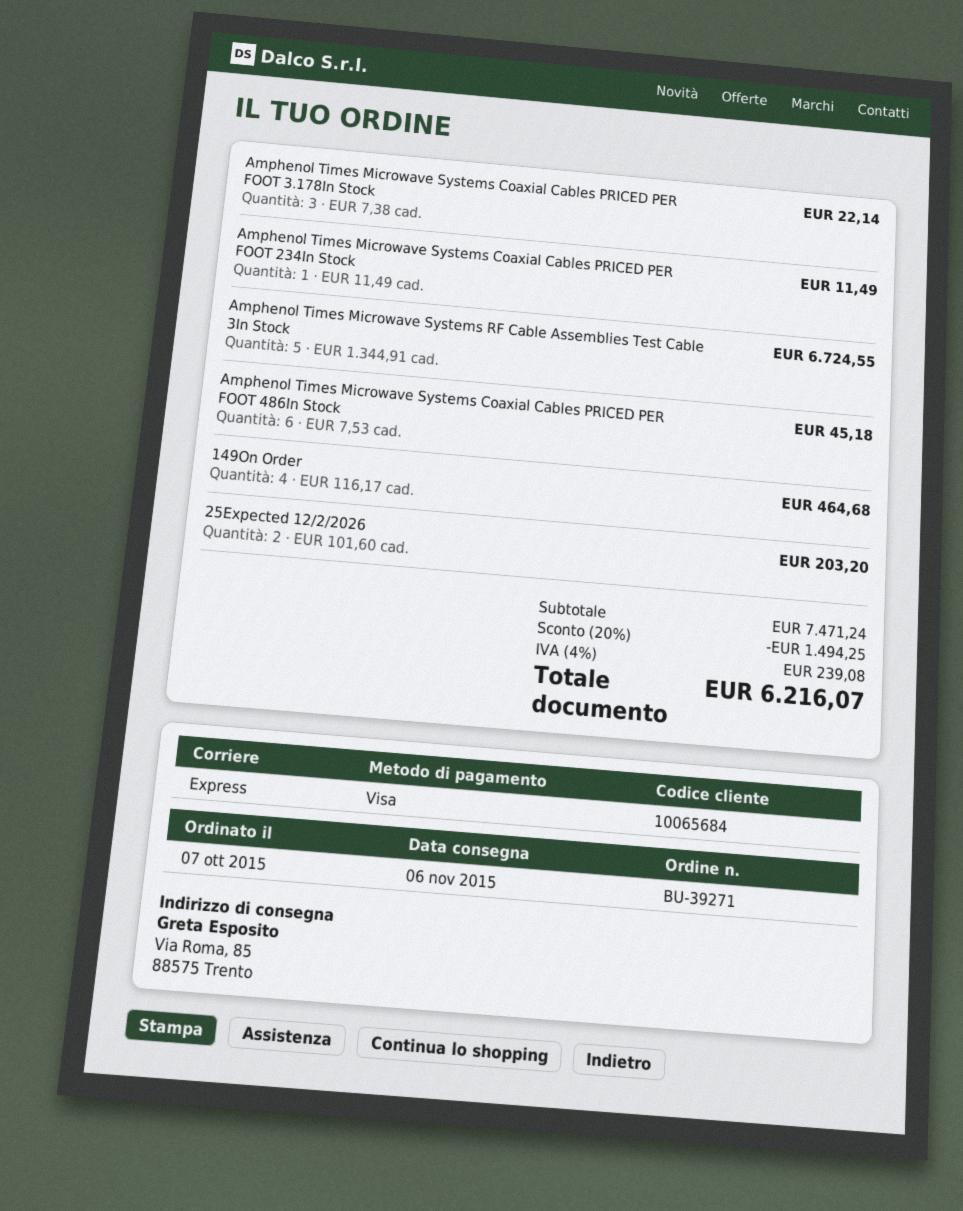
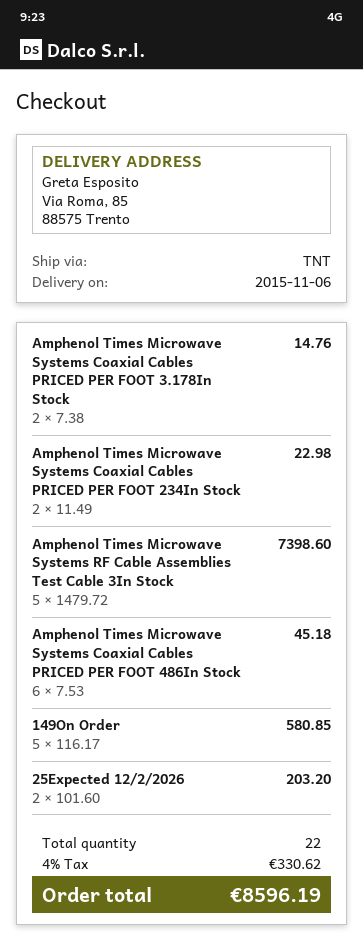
shipping method: express -> TNT
Amphenol Times Microwave Systems Coaxial Cables PRICED PER FOOT 3.178In Stock: 3 x 7.38 = 22.14 -> 2 x 7.38 = 14.76
Amphenol Times Microwave Systems Coaxial Cables PRICED PER FOOT 234In Stock: 1 x 11.49 = 11.49 -> 2 x 11.49 = 22.98
Amphenol Times Microwave Systems RF Cable Assemblies Test Cable 3In Stock: 5 x 1344.91 = 6724.55 -> 5 x 1479.72 = 7398.60
149On Order: 4 x 116.17 = 464.68 -> 5 x 116.17 = 580.85
discount: 20% = 1494.25 -> none
tax: 4% = 239.08 -> 4% = 330.62
total: 6216.07 -> 8596.19

